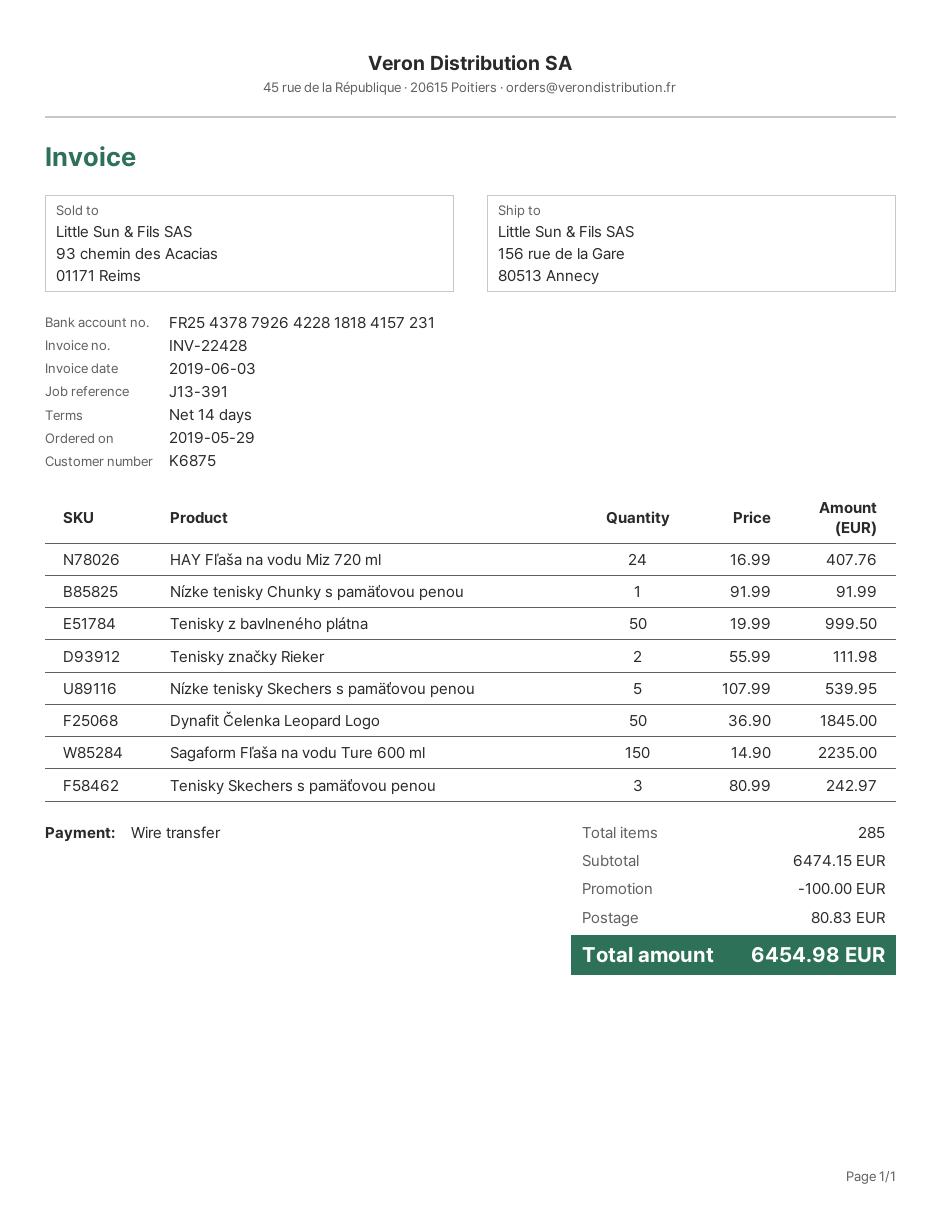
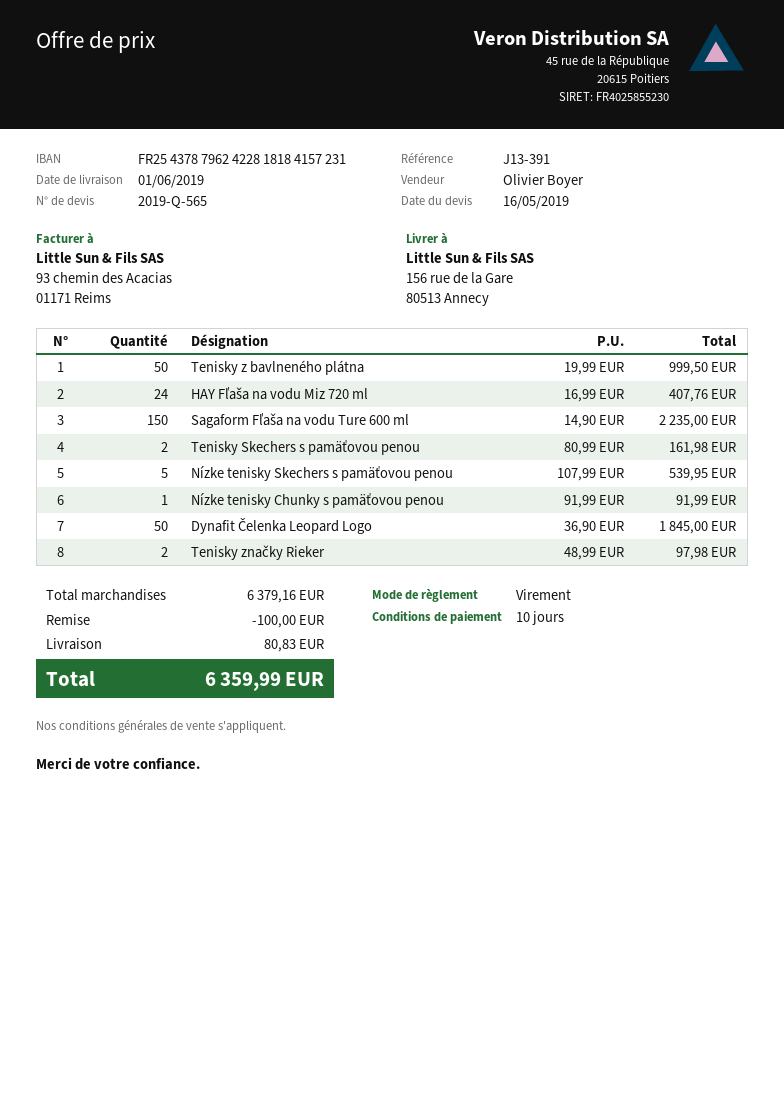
payment terms: 14 days -> 10 days
bank account: FR2543787926422818184157231 -> FR2543787962422818184157231
Tenisky značky Rieker: 2 x 55.99 = 111.98 -> 2 x 48.99 = 97.98
Tenisky Skechers s pamäťovou penou: 3 x 80.99 = 242.97 -> 2 x 80.99 = 161.98
subtotal: 6474.15 -> 6379.16
total: 6454.98 -> 6359.99

